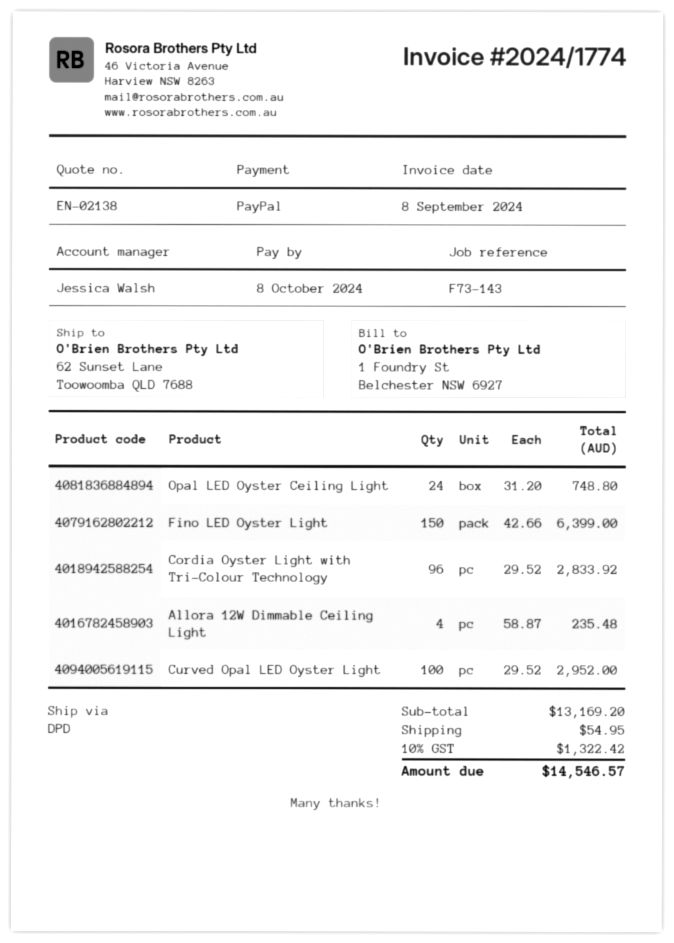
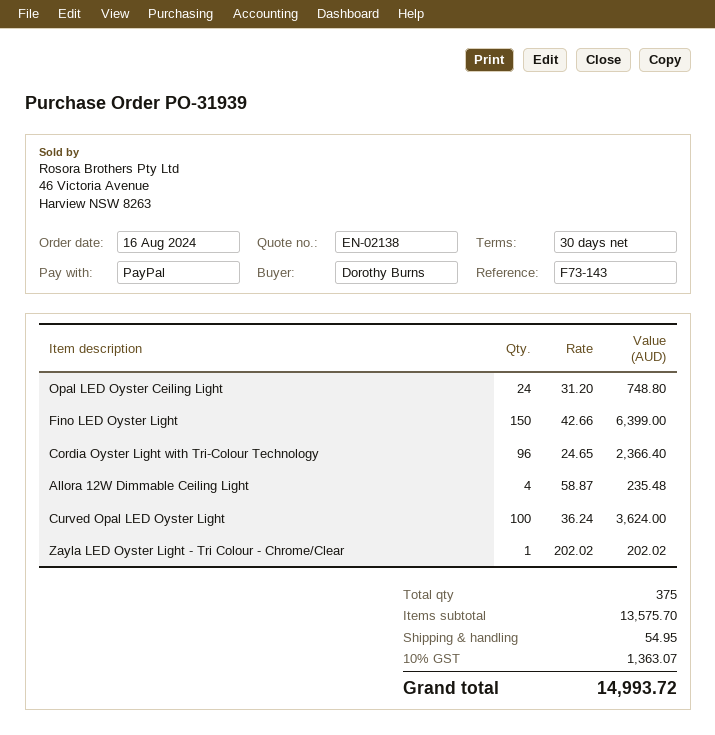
Cordia Oyster Light with Tri-Colour Technology: 96 x 29.52 = 2833.92 -> 96 x 24.65 = 2366.40
Curved Opal LED Oyster Light: 100 x 29.52 = 2952.00 -> 100 x 36.24 = 3624.00
Zayla LED Oyster Light - Tri Colour - Chrome/Clear: none -> 1 x 202.02 = 202.02
subtotal: 13169.20 -> 13575.70
tax: 10% = 1322.42 -> 10% = 1363.07
total: 14546.57 -> 14993.72

